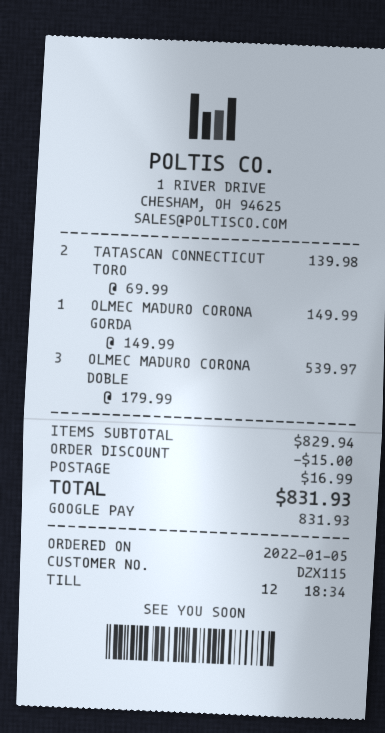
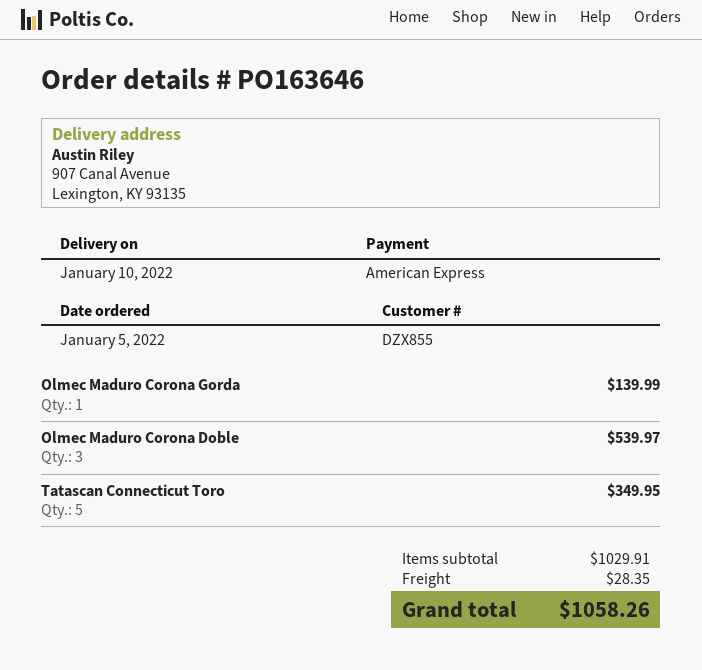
customer number: DZX115 -> DZX855
payment method: Google Pay -> American Express
TATASCAN CONNECTICUT TORO: 2 for 139.98 -> 5 for 349.95
OLMEC MADURO CORONA GORDA: 1 for 149.99 -> 1 for 139.99
subtotal: 829.94 -> 1029.91
discount: 15.00 -> none
shipping: 16.99 -> 28.35
total: 831.93 -> 1058.26

